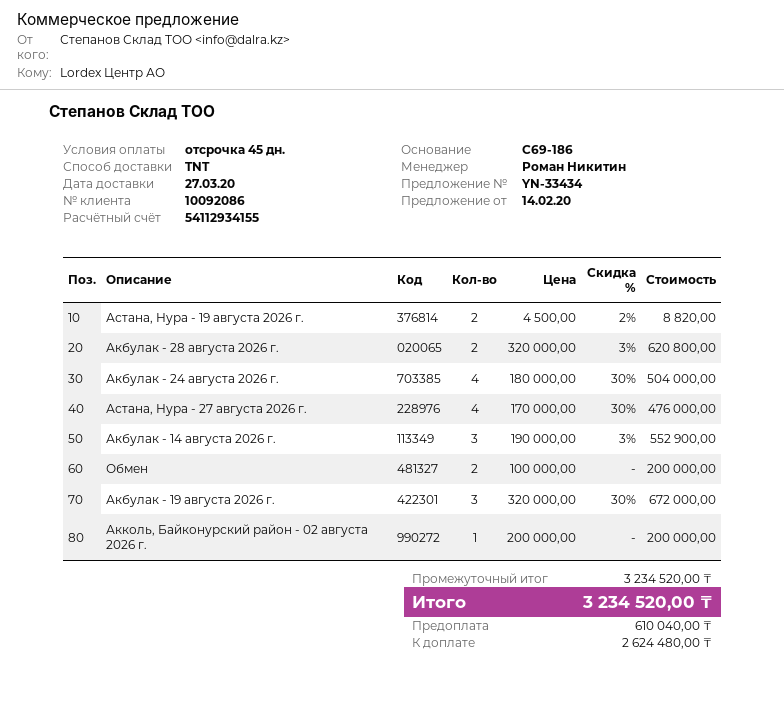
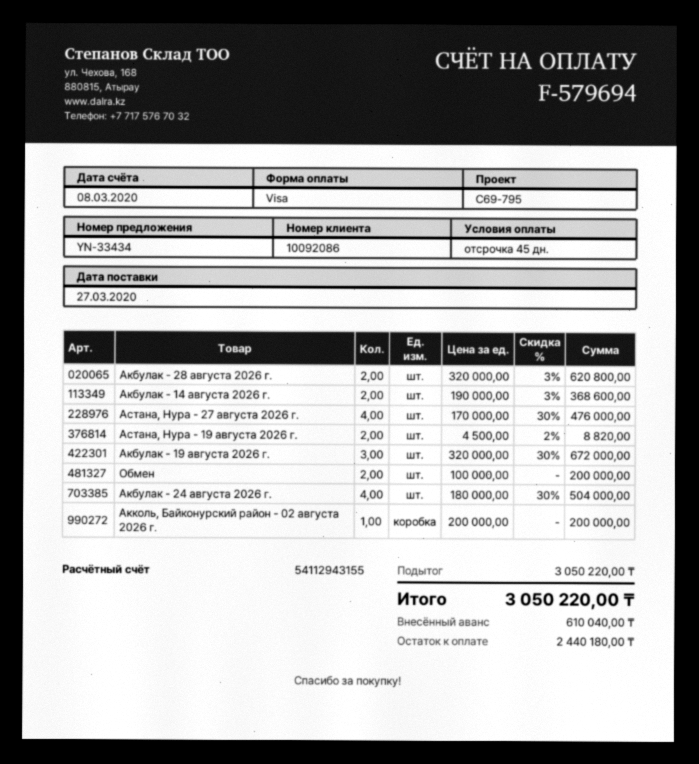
reference: C69-186 -> C69-795
bank account: 54112934155 -> 54112943155
Акбулак - 14 августа 2026 г.: 3 x 190000.00 - 3% = 552900.00 -> 2 x 190000.00 - 3% = 368600.00
subtotal: 3234520.00 -> 3050220.00
total: 3234520.00 -> 3050220.00
balance: 2624480.00 -> 2440180.00

